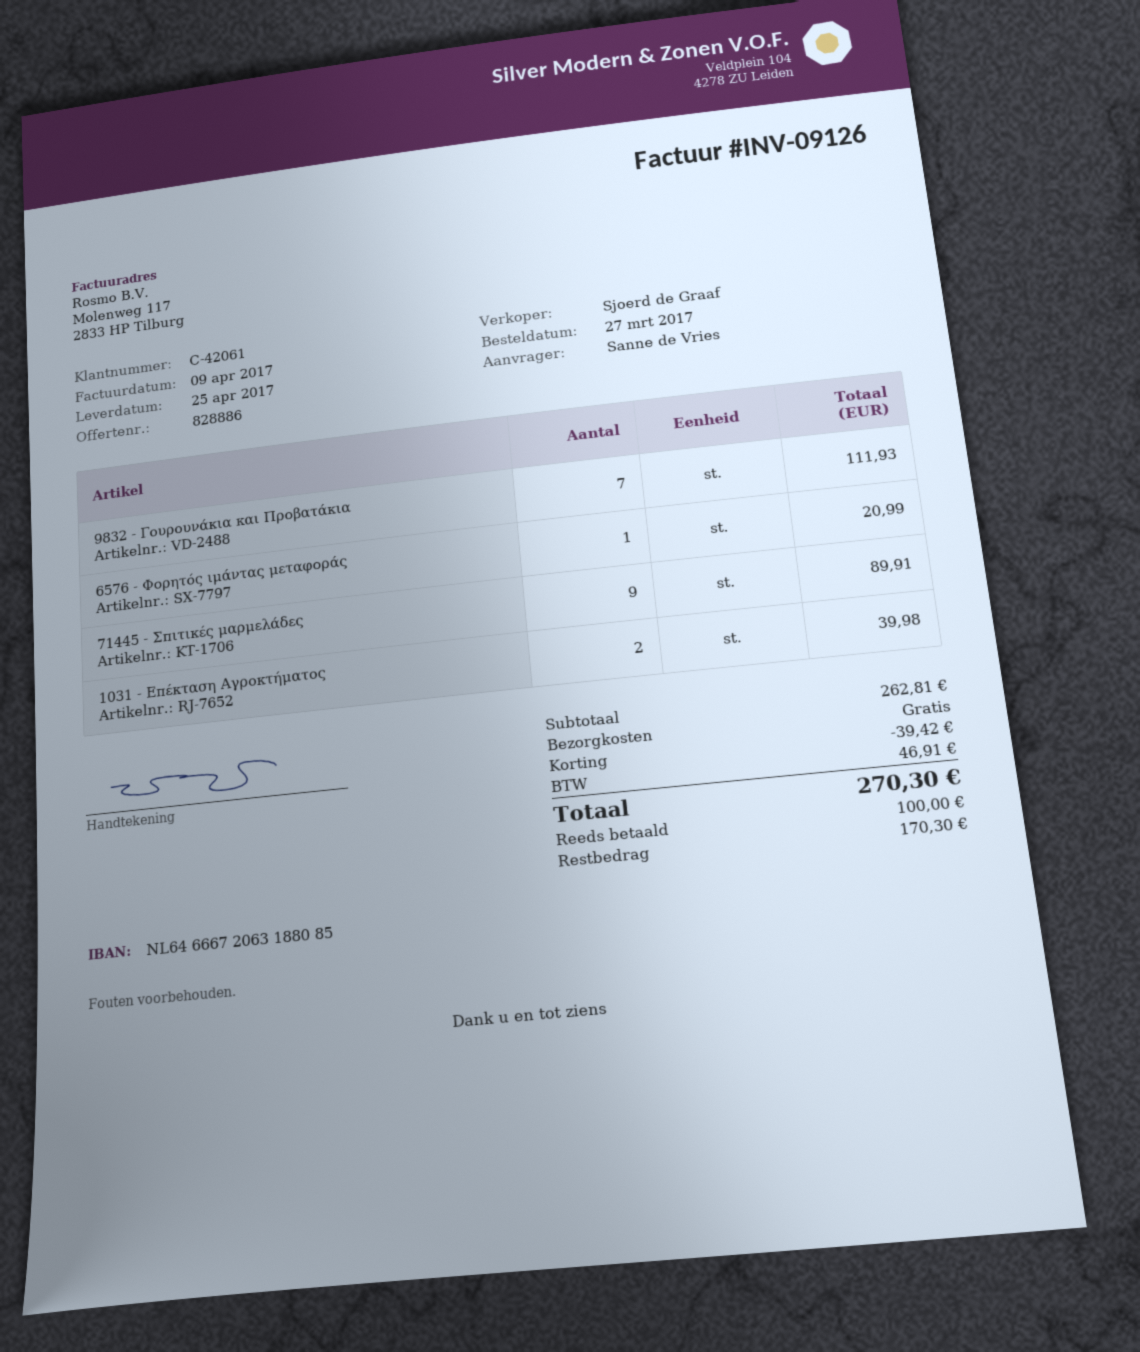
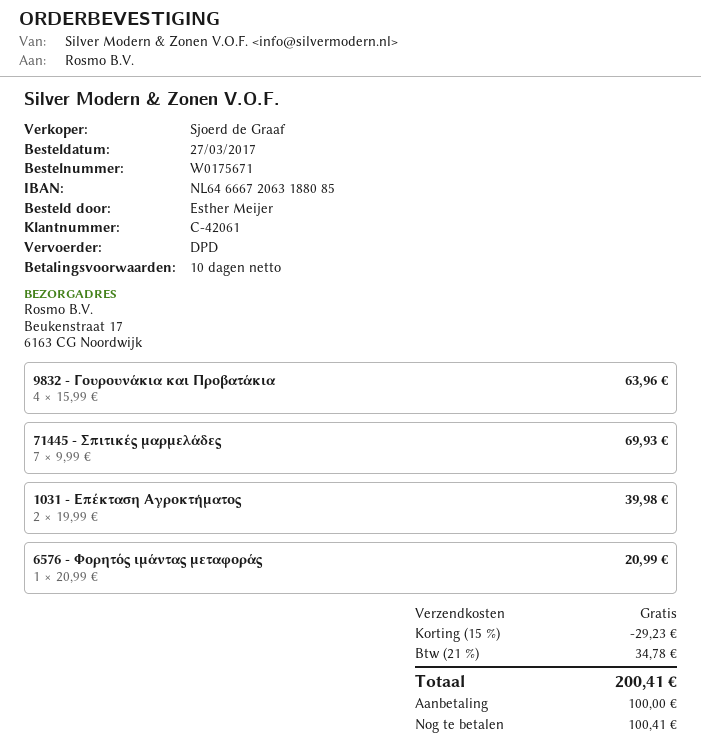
ordered by: Sanne de Vries -> Esther Meijer
9832 - Γουρουνάκια και Προβατάκια: 7 for 111.93 -> 4 for 63.96
71445 - Σπιτικές μαρμελάδες: 9 for 89.91 -> 7 for 69.93
discount: 39.42 -> 29.23
tax: 46.91 -> 34.78
total: 270.30 -> 200.41
balance: 170.30 -> 100.41

